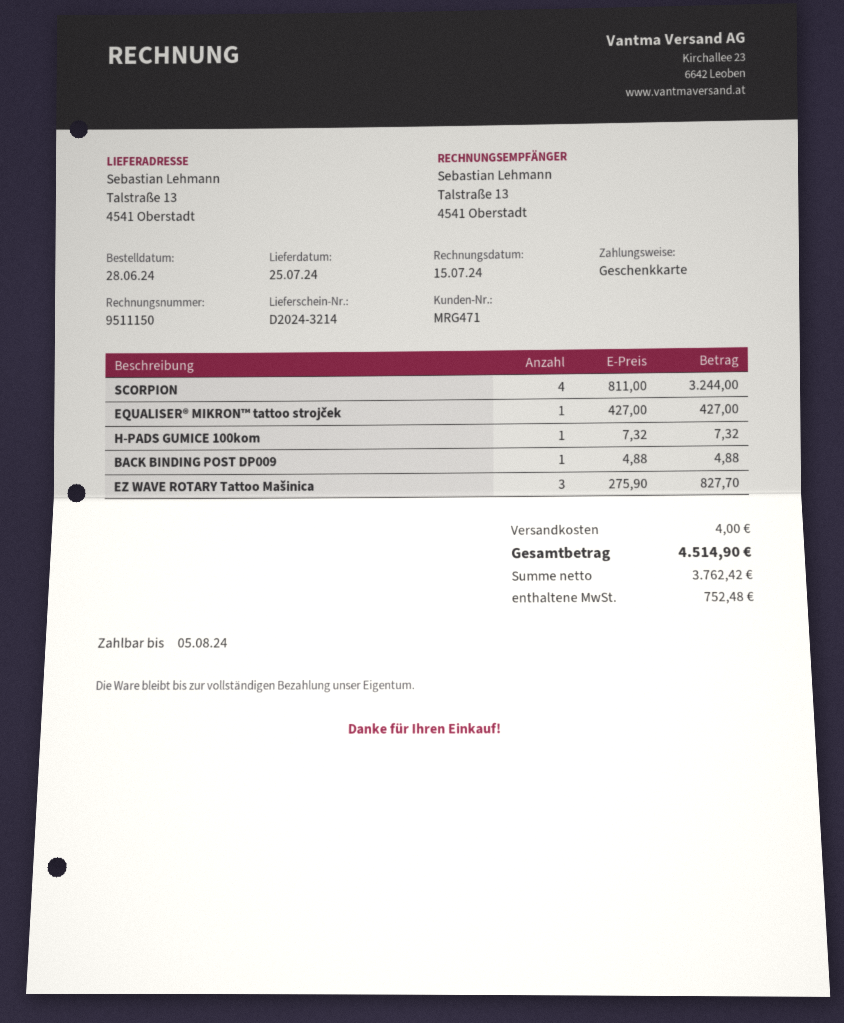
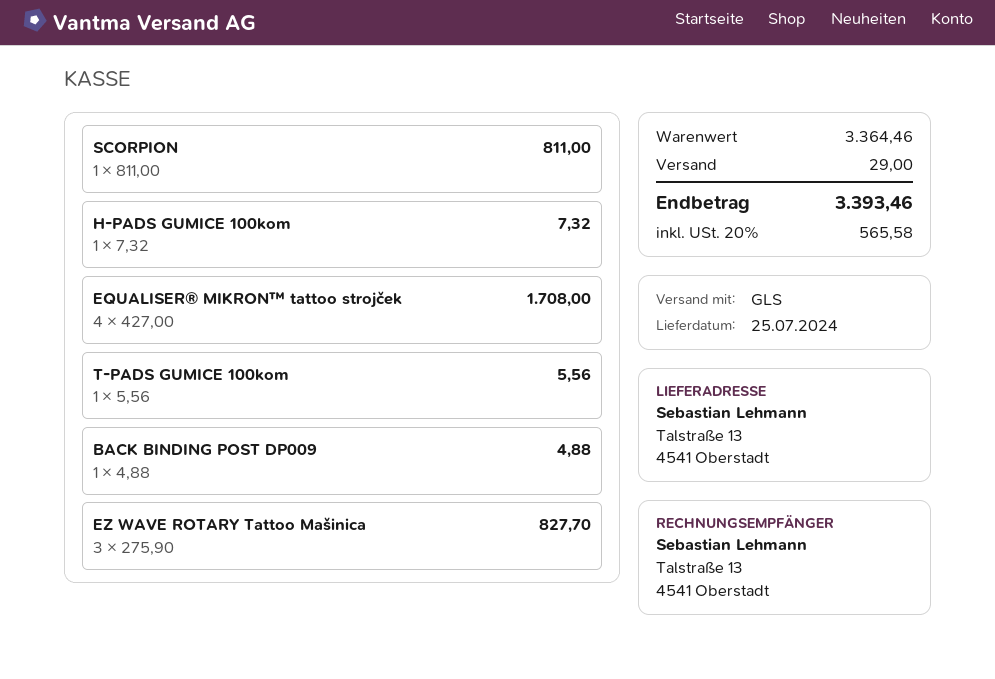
SCORPION: 4 x 811.00 = 3244.00 -> 1 x 811.00 = 811.00
EQUALISER® MIKRON™ tattoo strojček: 1 x 427.00 = 427.00 -> 4 x 427.00 = 1708.00
T-PADS GUMICE 100kom: none -> 1 x 5.56 = 5.56
shipping: 4.00 -> 29.00
tax: 752.48 -> 565.58
total: 4514.90 -> 3393.46

